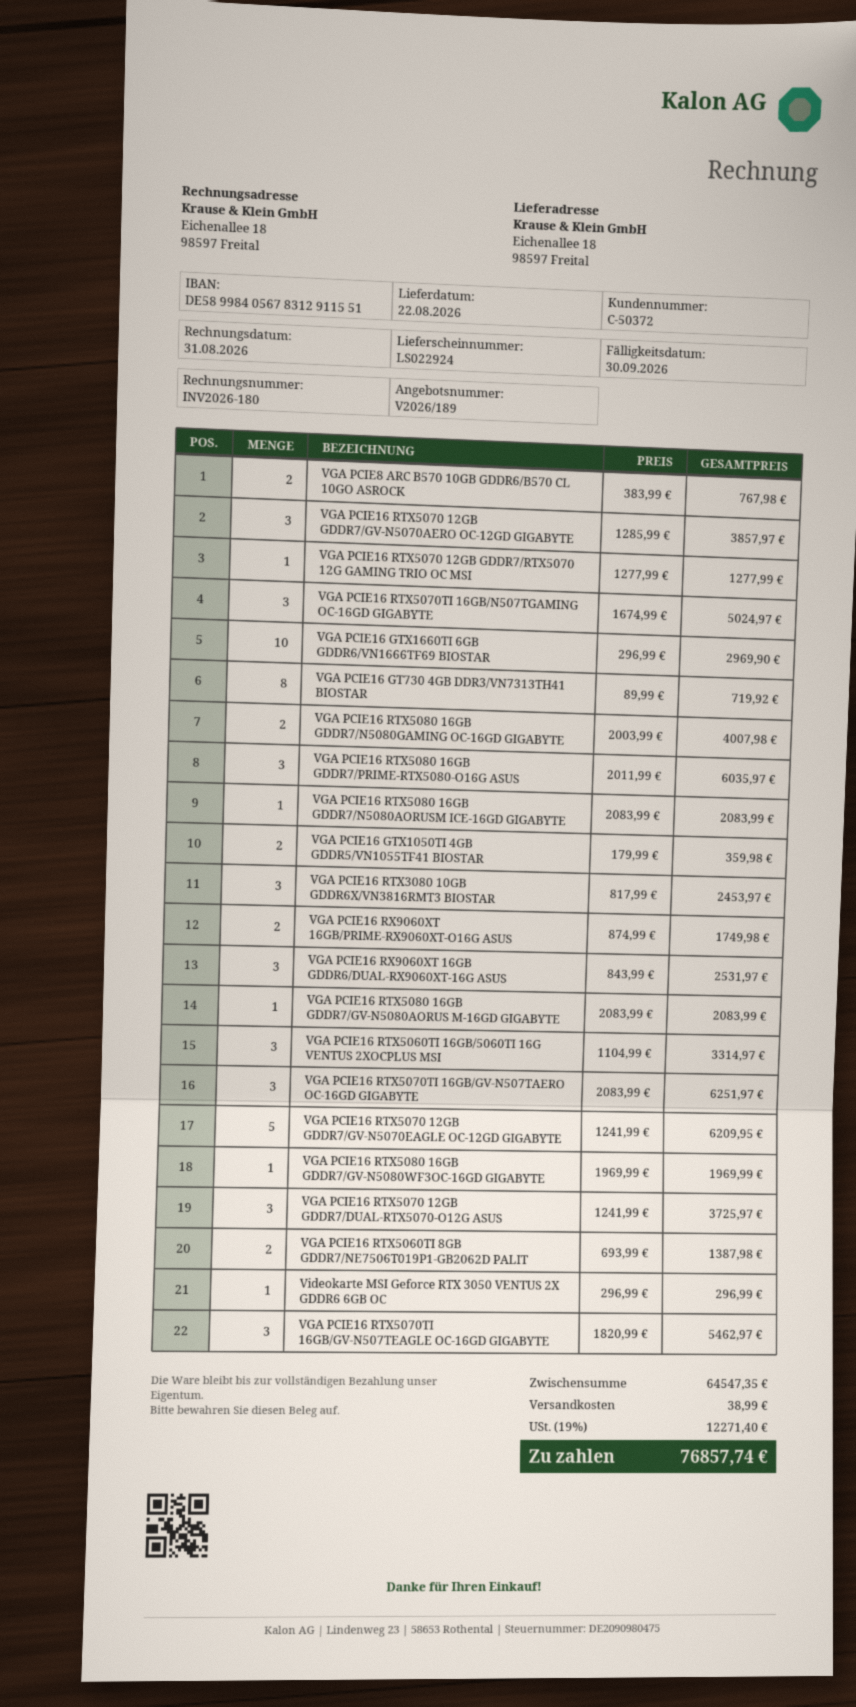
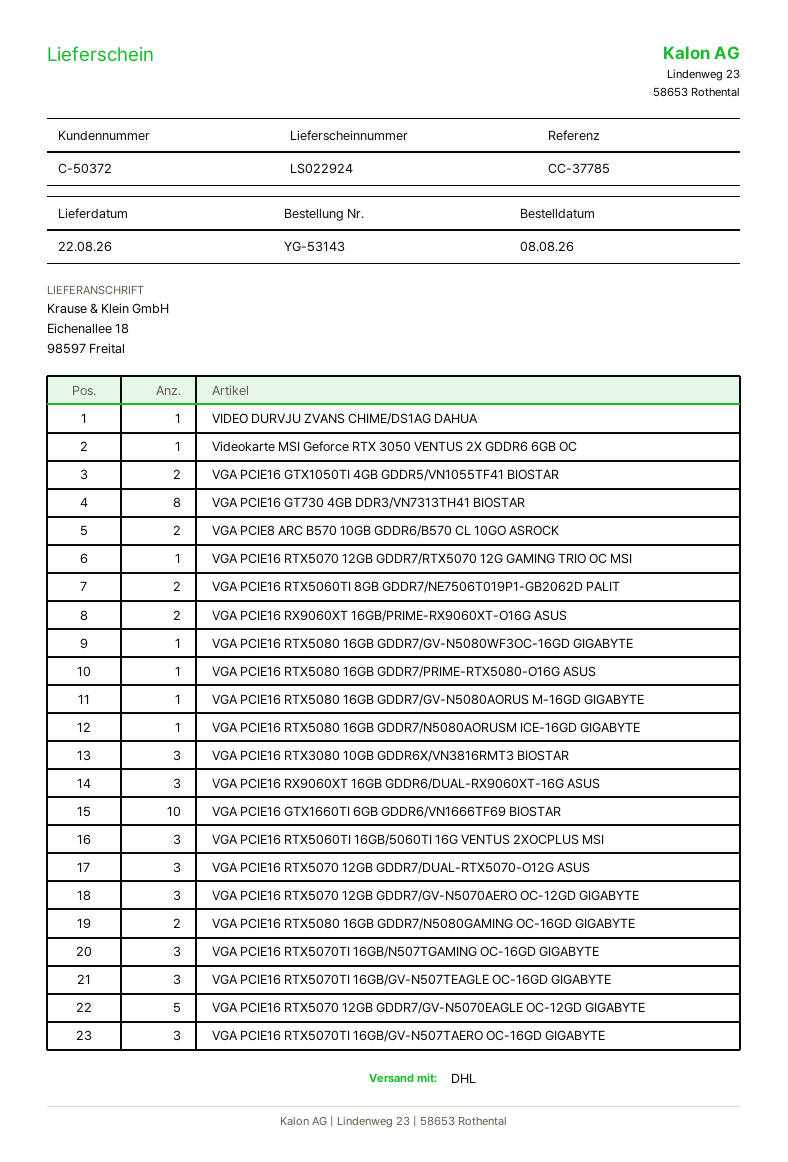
VGA PCIE16 RTX5080 16GB GDDR7/PRIME-RTX5080-O16G ASUS: 3 -> 1
VIDEO DURVJU ZVANS CHIME/DS1AG DAHUA: none -> 1

